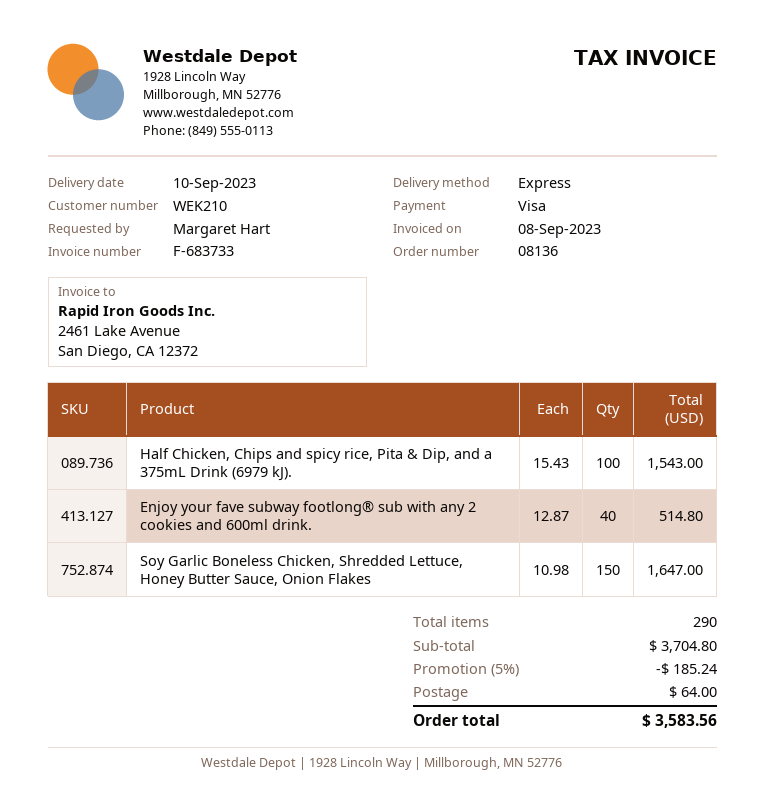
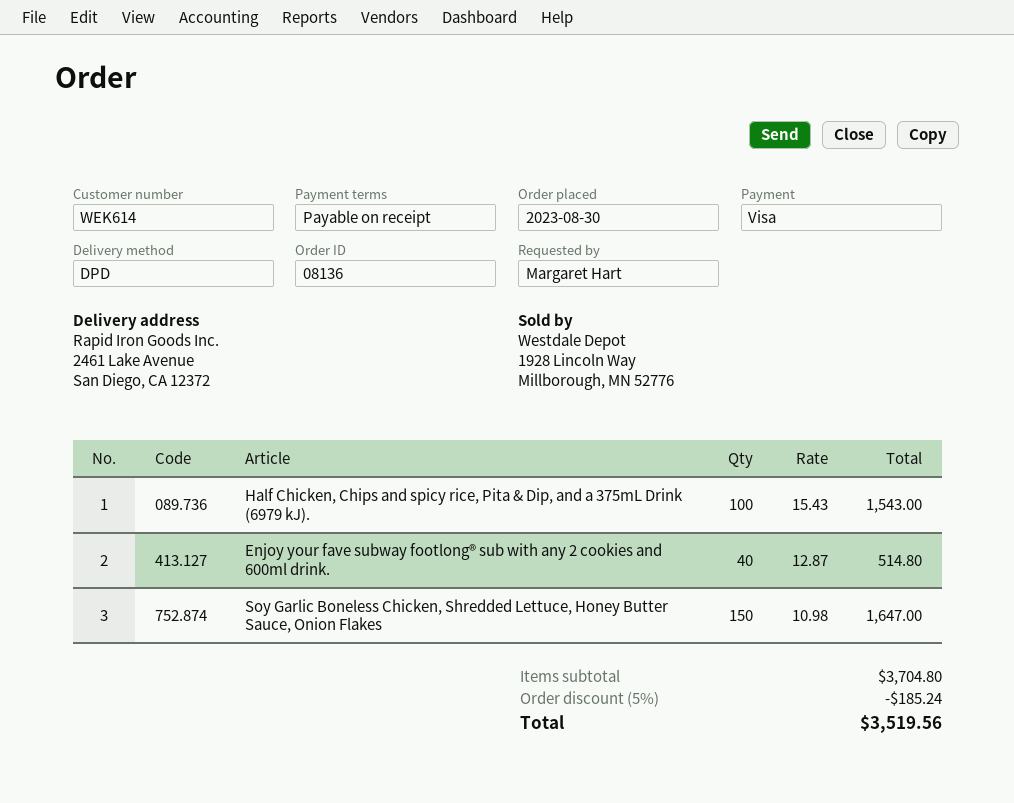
customer number: WEK210 -> WEK614
shipping method: express -> DPD
shipping: 64.00 -> none
total: 3583.56 -> 3519.56

